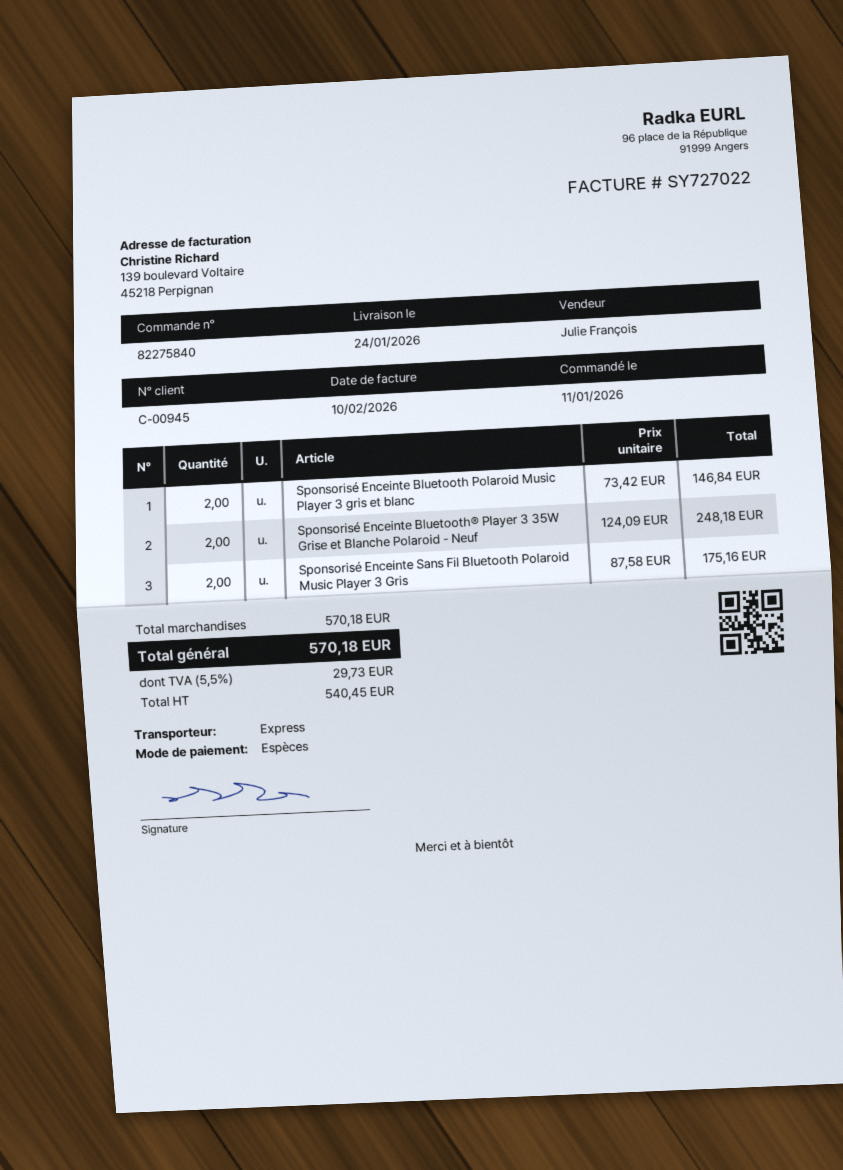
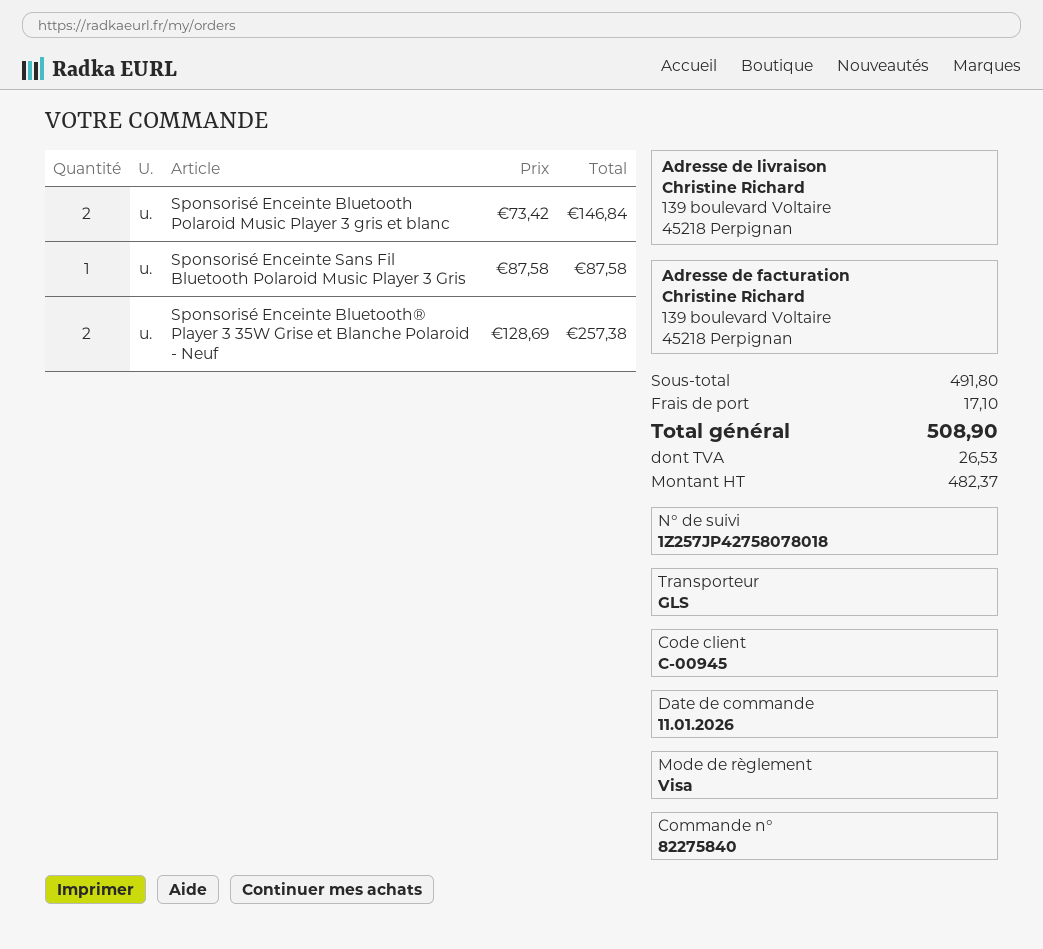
payment method: cash -> Visa
shipping method: express -> GLS
Sponsorisé Enceinte Bluetooth® Player 3 35W Grise et Blanche Polaroid - Neuf: 2 x 124.09 = 248.18 -> 2 x 128.69 = 257.38
Sponsorisé Enceinte Sans Fil Bluetooth Polaroid Music Player 3 Gris: 2 x 87.58 = 175.16 -> 1 x 87.58 = 87.58
subtotal: 570.18 -> 491.80
shipping: none -> 17.10
net: 540.45 -> 482.37
tax: 29.73 -> 26.53
total: 570.18 -> 508.90

